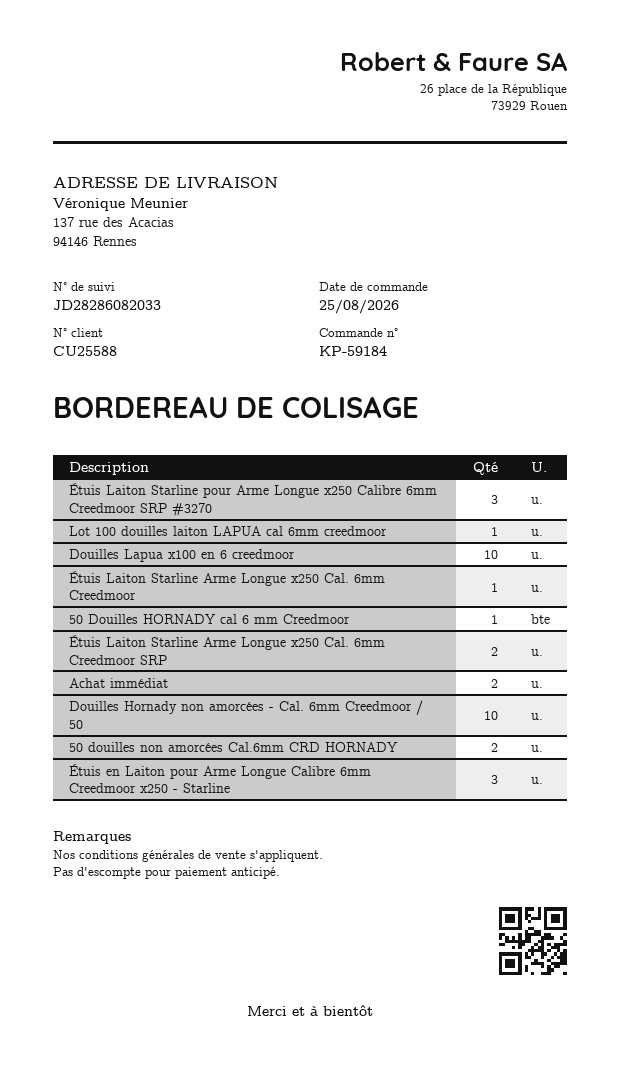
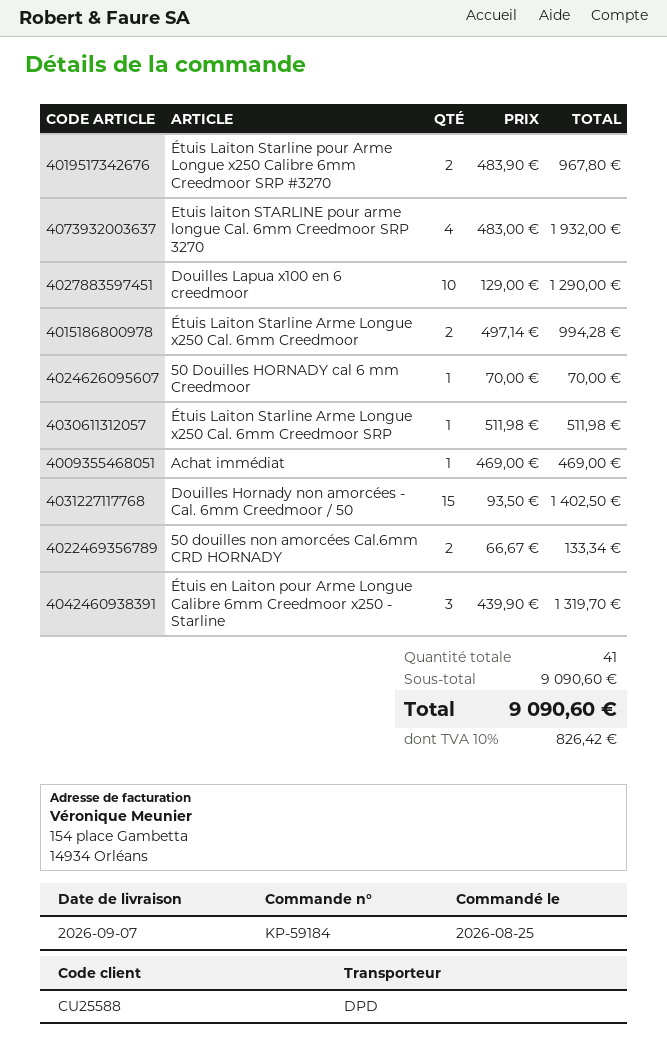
Étuis Laiton Starline pour Arme Longue x250 Calibre 6mm Creedmoor SRP #3270: 3 -> 2
Lot 100 douilles laiton LAPUA cal 6mm creedmoor: 1 -> none
Étuis Laiton Starline Arme Longue x250 Cal. 6mm Creedmoor: 1 -> 2
Étuis Laiton Starline Arme Longue x250 Cal. 6mm Creedmoor SRP: 2 -> 1
Achat immédiat: 2 -> 1
Douilles Hornady non amorcées - Cal. 6mm Creedmoor / 50: 10 -> 15
Etuis laiton STARLINE pour arme longue Cal. 6mm Creedmoor SRP 3270: none -> 4

